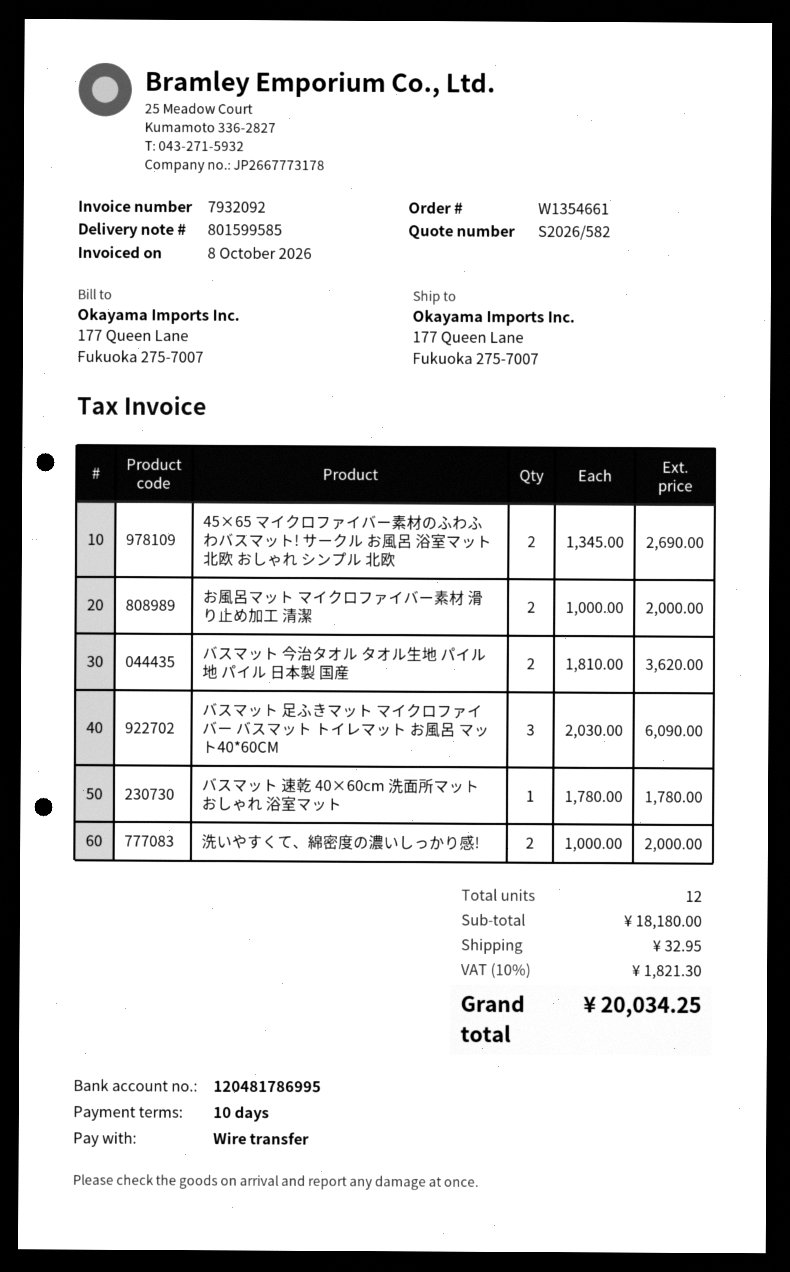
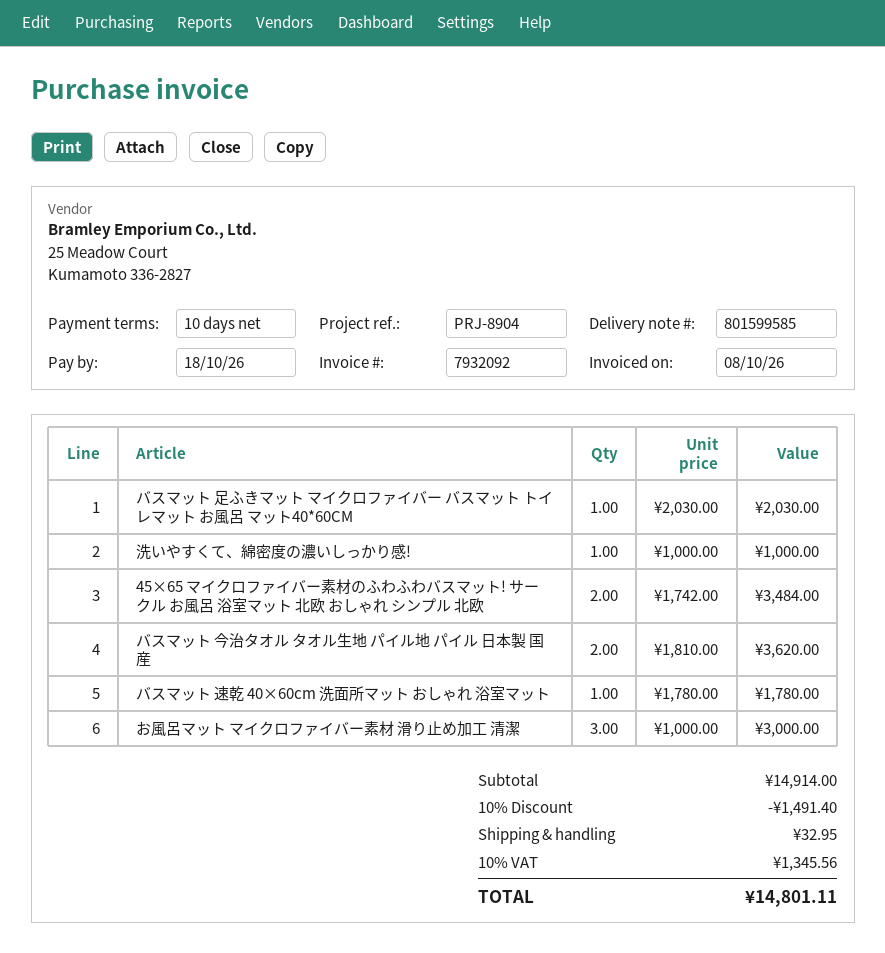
45×65 マイクロファイバー素材のふわふわバスマット! サークル お風呂 浴室マット 北欧 おしゃれ シンプル 北欧: 2 x 1345.00 = 2690.00 -> 2 x 1742.00 = 3484.00
お風呂マット マイクロファイバー素材 滑り止め加工 清潔: 2 x 1000.00 = 2000.00 -> 3 x 1000.00 = 3000.00
バスマット 足ふきマット マイクロファイバー バスマット トイレマット お風呂 マット40*60CM: 3 x 2030.00 = 6090.00 -> 1 x 2030.00 = 2030.00
洗いやすくて、綿密度の濃いしっかり感!: 2 x 1000.00 = 2000.00 -> 1 x 1000.00 = 1000.00
subtotal: 18180.00 -> 14914.00
discount: none -> 10% = 1491.40
tax: 10% = 1821.30 -> 10% = 1345.56
total: 20034.25 -> 14801.11

